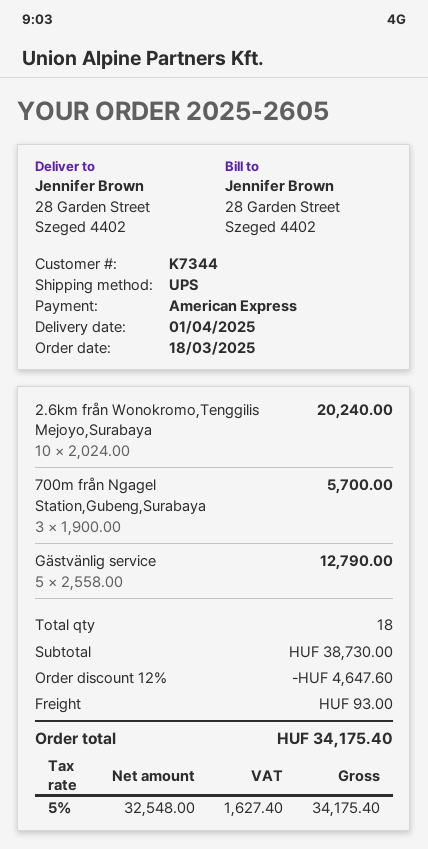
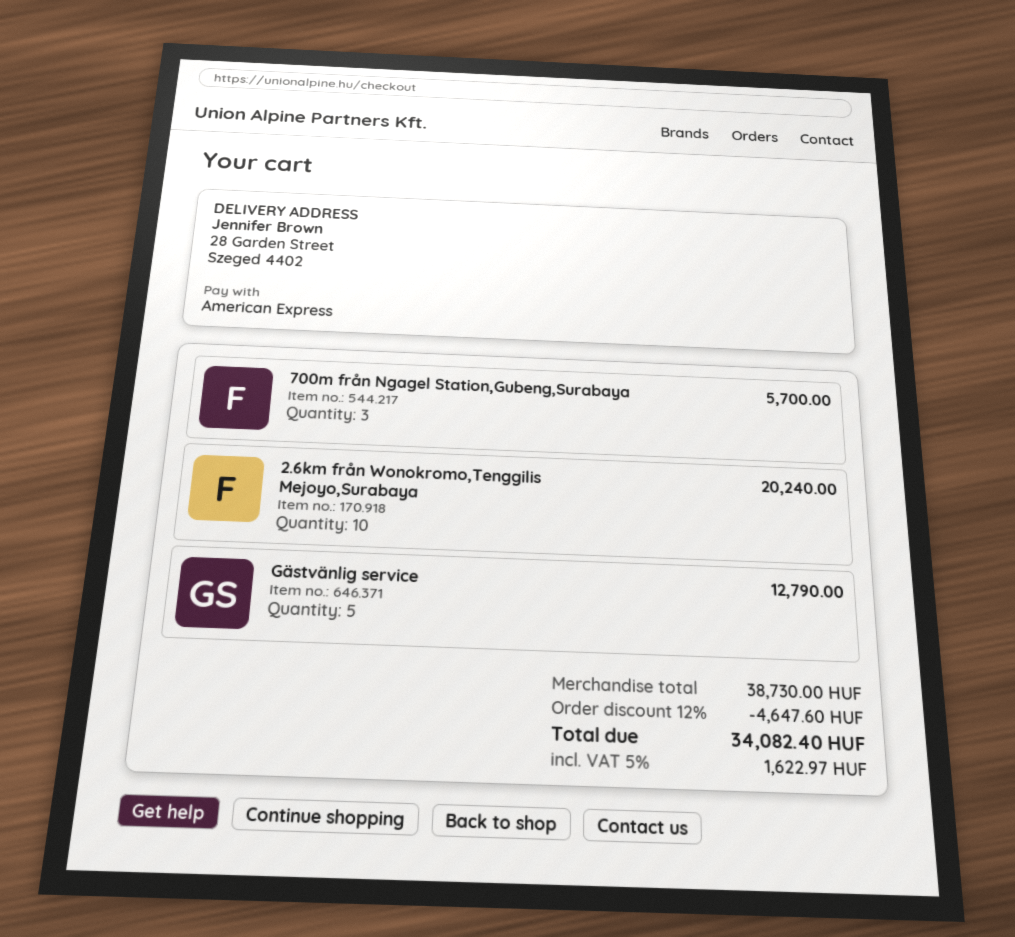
shipping: 93.00 -> none
tax: 5% = 1627.40 -> 5% = 1622.97
total: 34175.40 -> 34082.40

